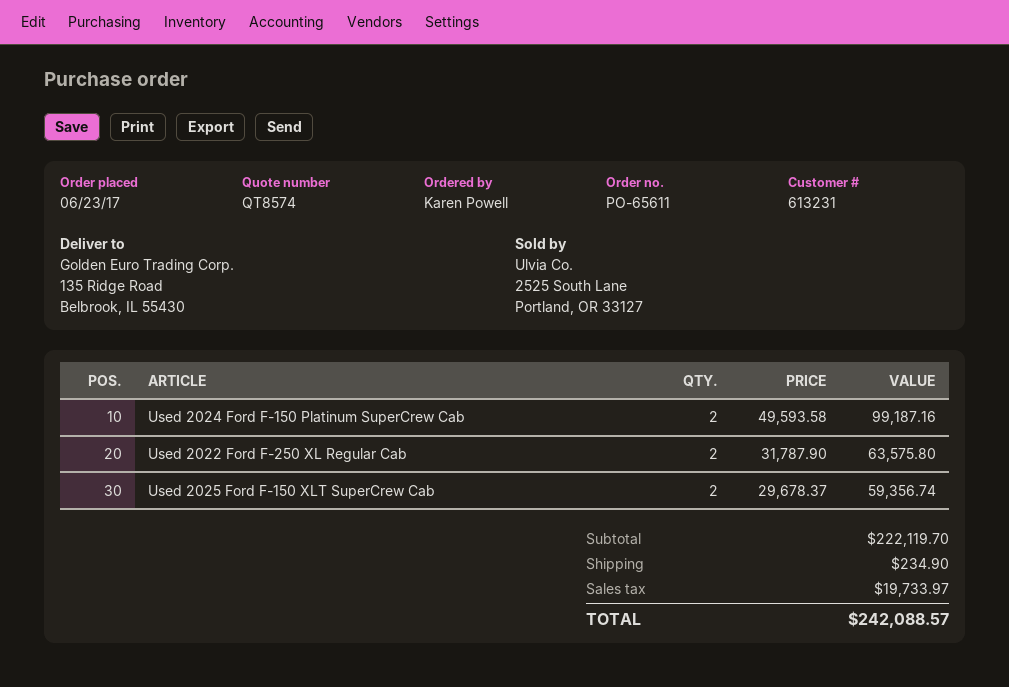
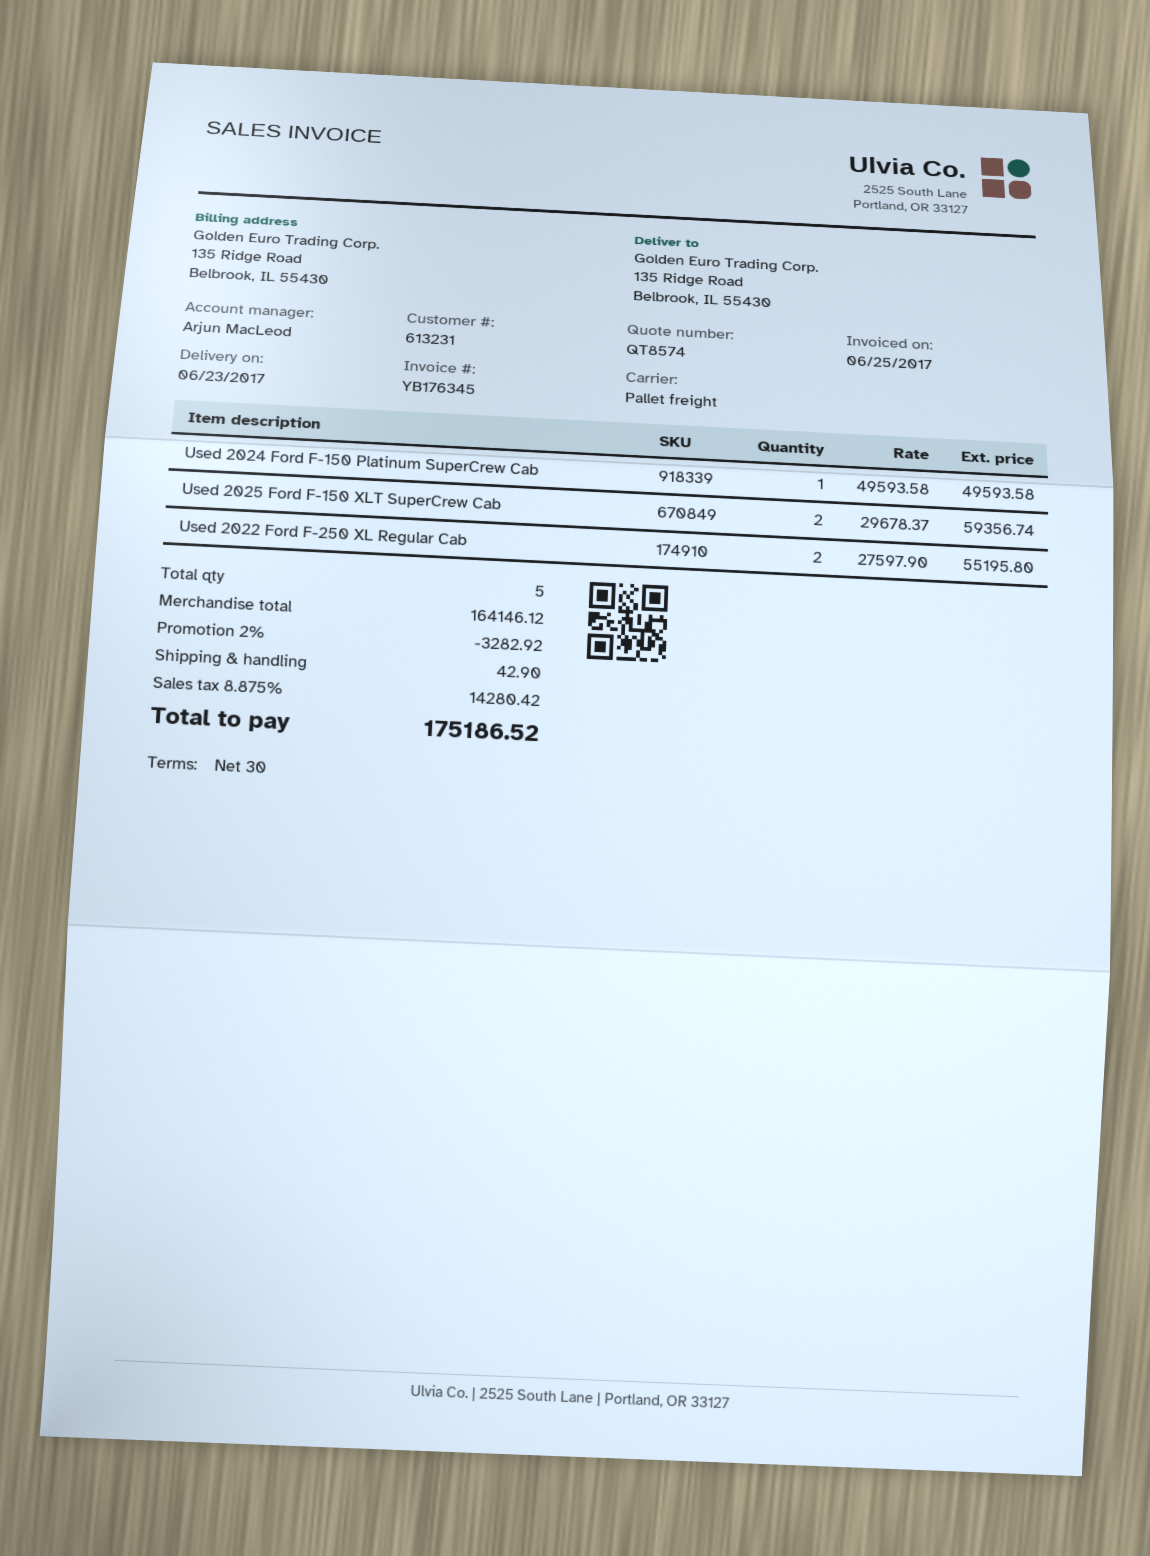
Used 2024 Ford F-150 Platinum SuperCrew Cab: 2 x 49593.58 = 99187.16 -> 1 x 49593.58 = 49593.58
Used 2022 Ford F-250 XL Regular Cab: 2 x 31787.90 = 63575.80 -> 2 x 27597.90 = 55195.80
subtotal: 222119.70 -> 164146.12
discount: none -> 2% = 3282.92
shipping: 234.90 -> 42.90
tax: 19733.97 -> 14280.42
total: 242088.57 -> 175186.52

